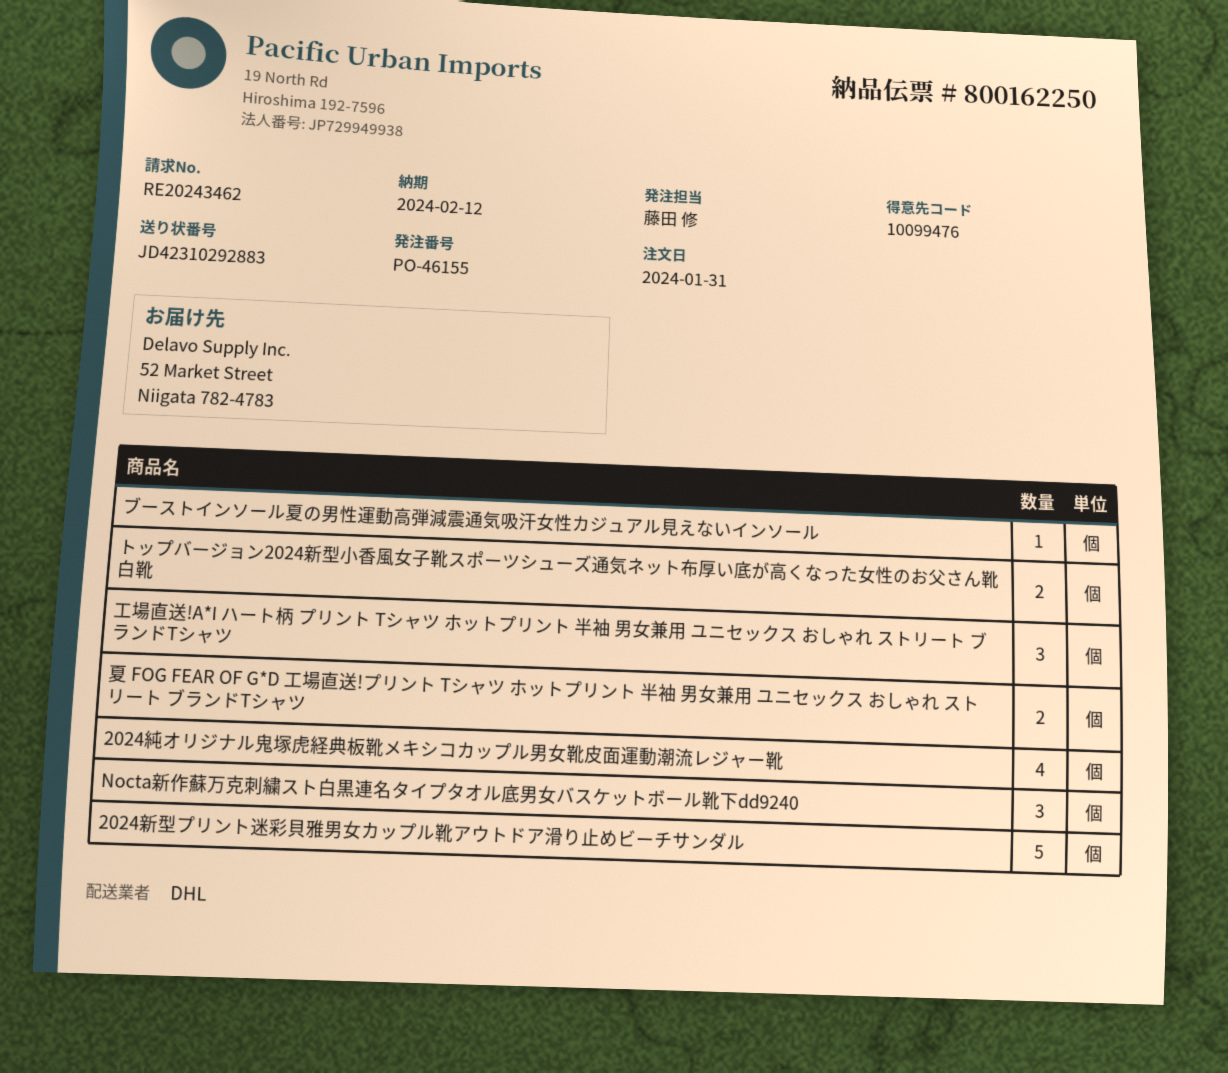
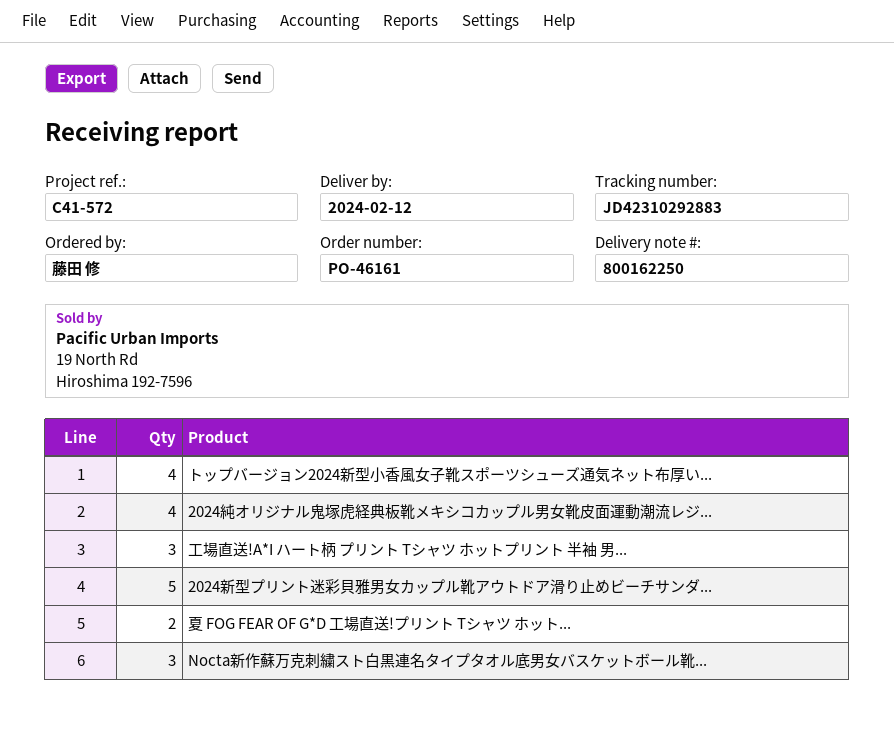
order number: PO-46155 -> PO-46161
ブーストインソール夏の男性運動高弾減震通気吸汗女性カジュアル見えないインソール: 1 -> none
トップバージョン2024新型小香風女子靴スポーツシューズ通気ネット布厚い底が高くなった女性のお父さん靴白靴: 2 -> 4

